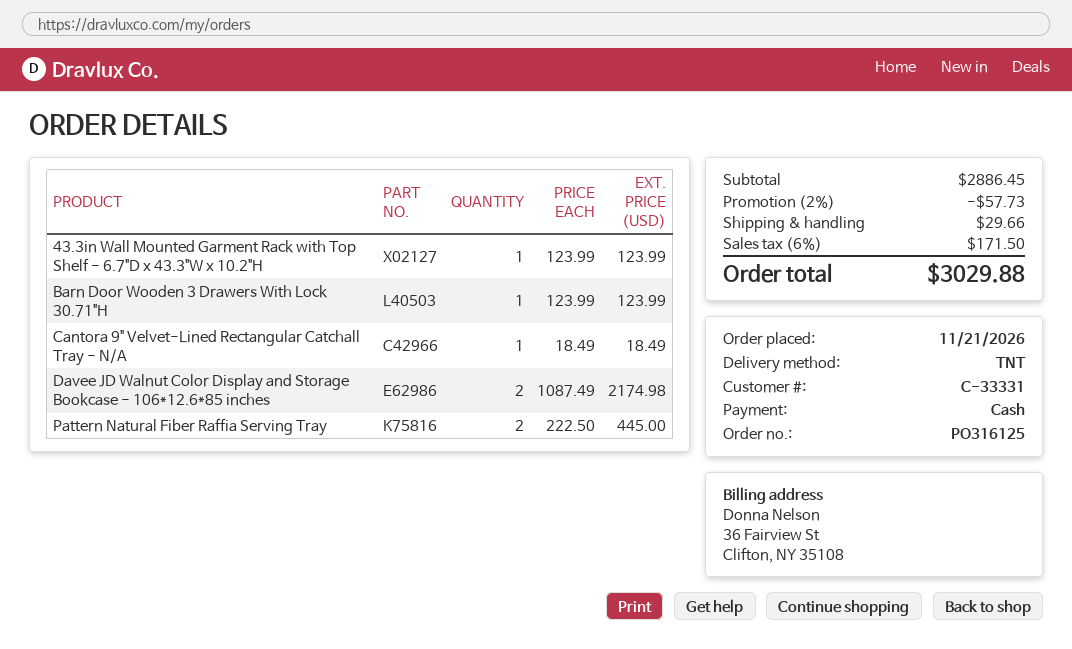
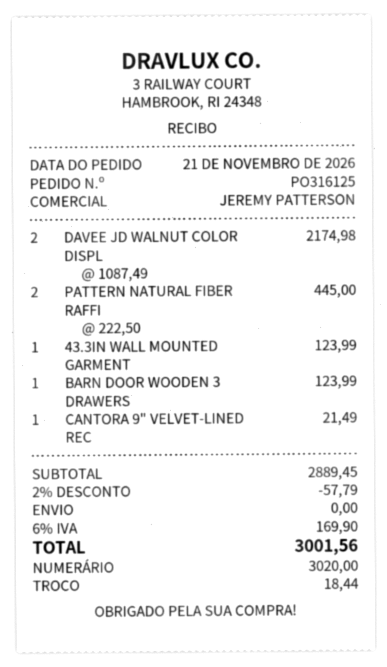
Cantora 9" Velvet-Lined Rectangular Catchall Tray - N/A: 1 x 18.49 = 18.49 -> 1 x 21.49 = 21.49
subtotal: 2886.45 -> 2889.45
discount: 2% = 57.73 -> 2% = 57.79
shipping: 29.66 -> 0.00
tax: 6% = 171.50 -> 6% = 169.90
total: 3029.88 -> 3001.56

